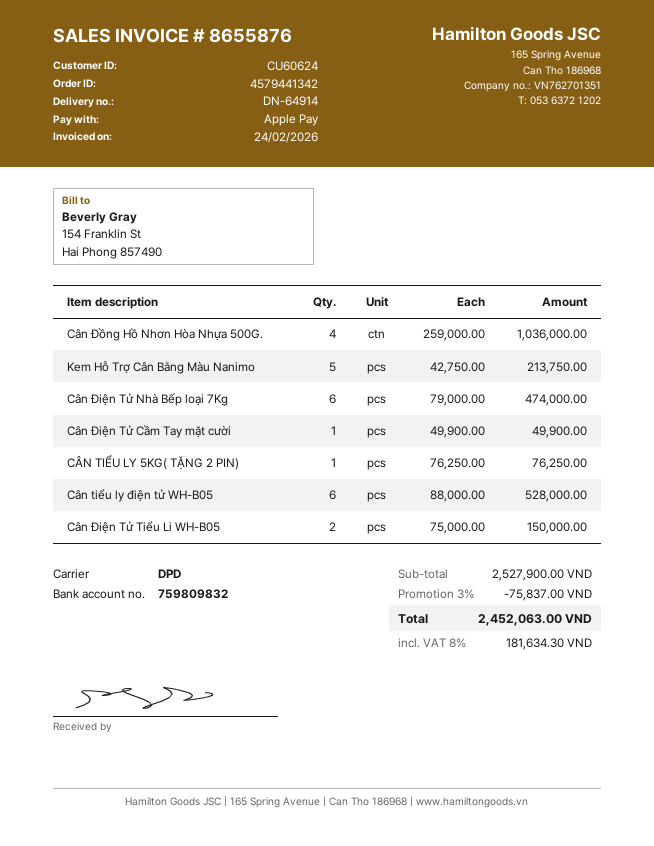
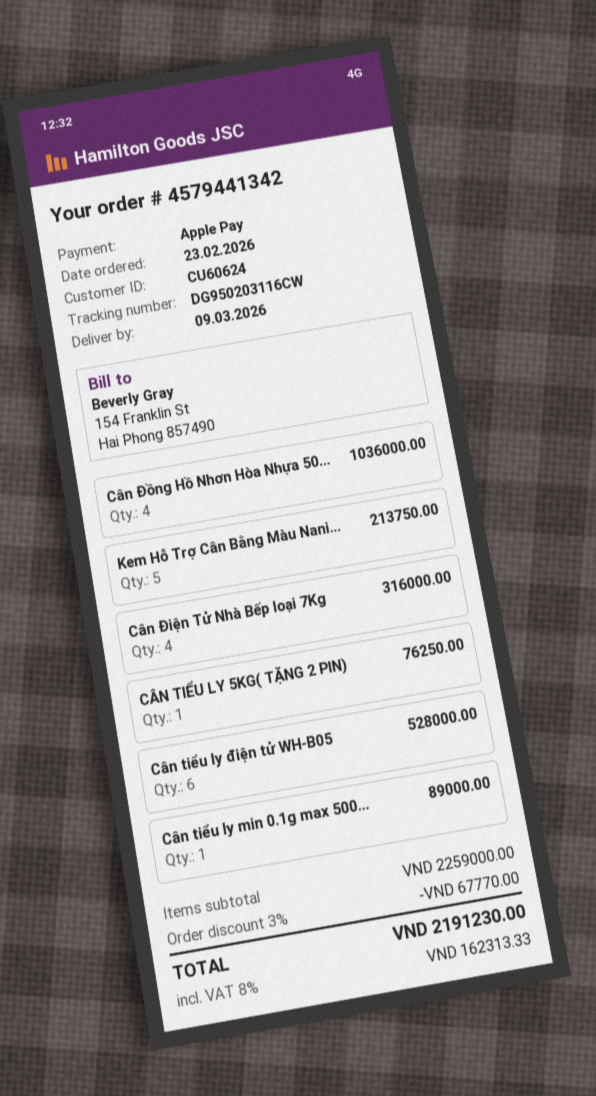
Cân Điện Tử Nhà Bếp loại 7Kg: 6 for 474000.00 -> 4 for 316000.00
Cân Điện Tử Cầm Tay mặt cười: 1 for 49900.00 -> none
Cân Điện Tử Tiểu Li WH-B05: 2 for 150000.00 -> none
Cân tiểu ly min 0.1g max 500...: none -> 1 for 89000.00
subtotal: 2527900.00 -> 2259000.00
discount: 3% = 75837.00 -> 3% = 67770.00
tax: 8% = 181634.30 -> 8% = 162313.33
total: 2452063.00 -> 2191230.00

